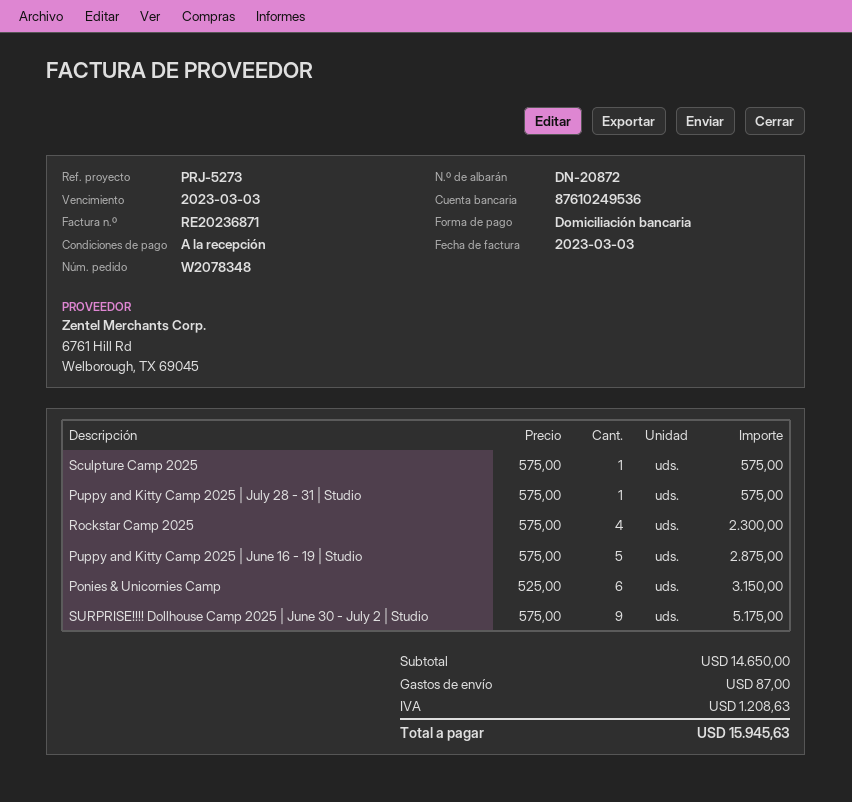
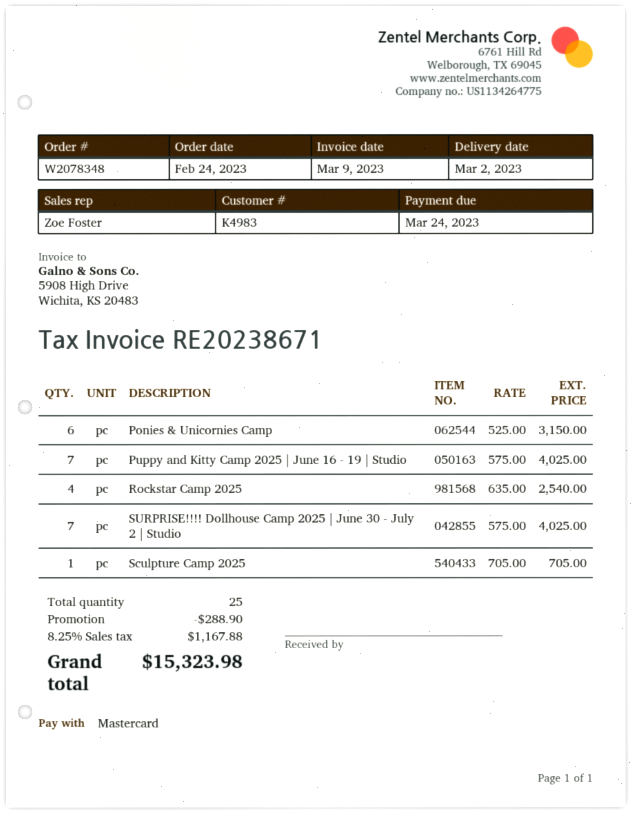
invoice number: RE20236871 -> RE20238671
invoice date: 2023-03-03 -> 2023-03-09
due date: 2023-03-03 -> 2023-03-24
payment method: direct debit -> Mastercard
Sculpture Camp 2025: 1 x 575.00 = 575.00 -> 1 x 705.00 = 705.00
Puppy and Kitty Camp 2025 | July 28 - 31 | Studio: 1 x 575.00 = 575.00 -> none
Rockstar Camp 2025: 4 x 575.00 = 2300.00 -> 4 x 635.00 = 2540.00
Puppy and Kitty Camp 2025 | June 16 - 19 | Studio: 5 x 575.00 = 2875.00 -> 7 x 575.00 = 4025.00
SURPRISE!!!! Dollhouse Camp 2025 | June 30 - July 2 | Studio: 9 x 575.00 = 5175.00 -> 7 x 575.00 = 4025.00
discount: none -> 288.90
shipping: 87.00 -> none
tax: 1208.63 -> 1167.88
total: 15945.63 -> 15323.98

